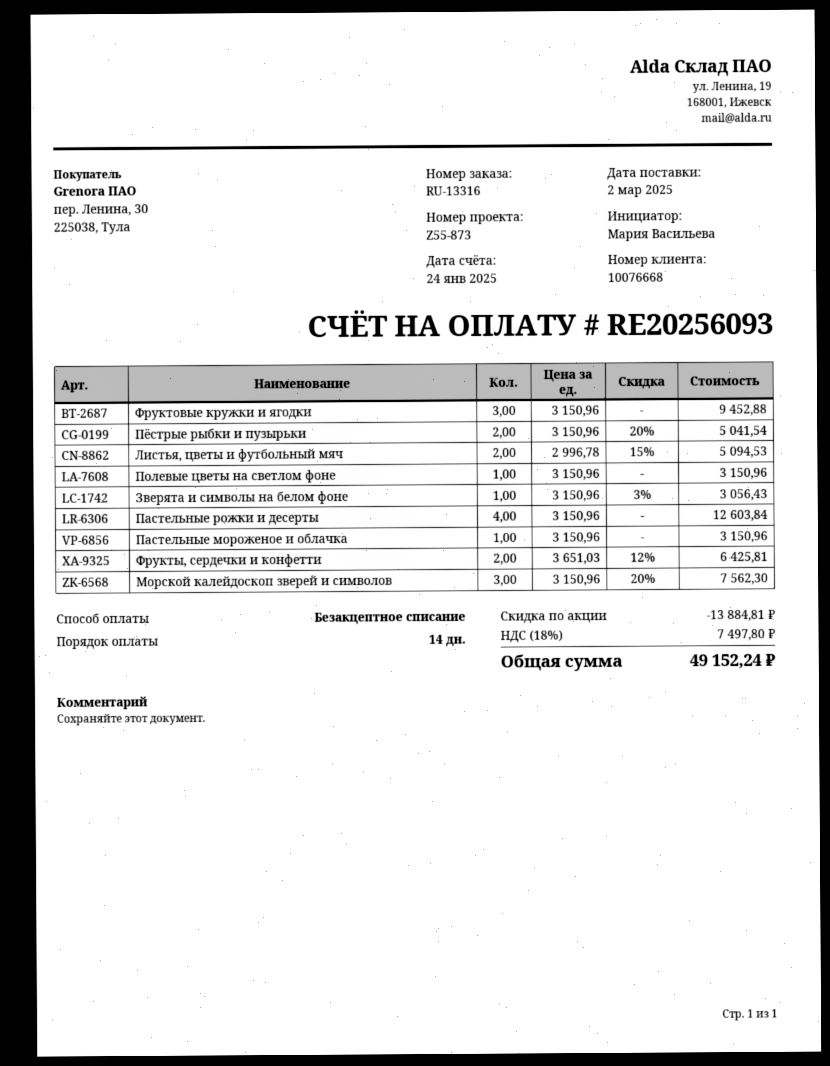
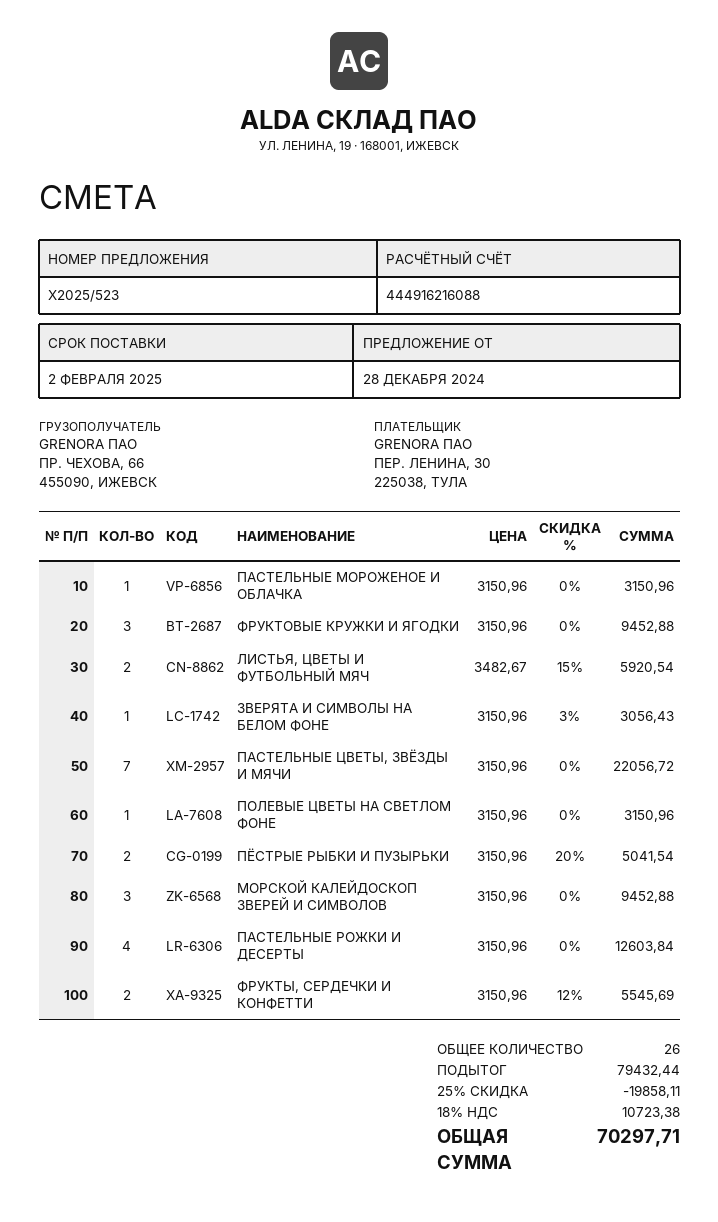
delivery date: 2025-03-02 -> 2025-02-02
Листья, цветы и футбольный мяч: 2 x 2996.78 - 15% = 5094.53 -> 2 x 3482.67 - 15% = 5920.54
Фрукты, сердечки и конфетти: 2 x 3651.03 - 12% = 6425.81 -> 2 x 3150.96 - 12% = 5545.69
Морской калейдоскоп зверей и символов: 3 x 3150.96 - 20% = 7562.30 -> 3 x 3150.96 = 9452.88
ПАСТЕЛЬНЫЕ ЦВЕТЫ, ЗВЁЗДЫ И МЯЧИ: none -> 7 x 3150.96 = 22056.72
discount: 13884.81 -> 19858.11
tax: 18% = 7497.80 -> 18% = 10723.38
total: 49152.24 -> 70297.71

